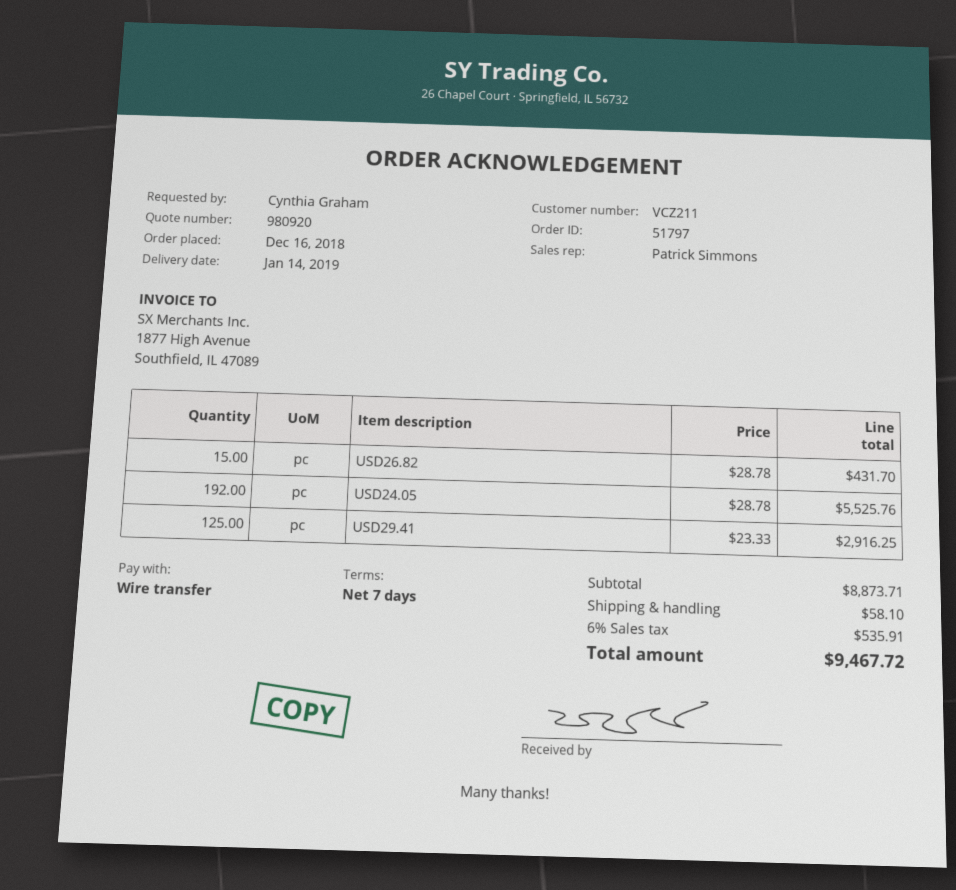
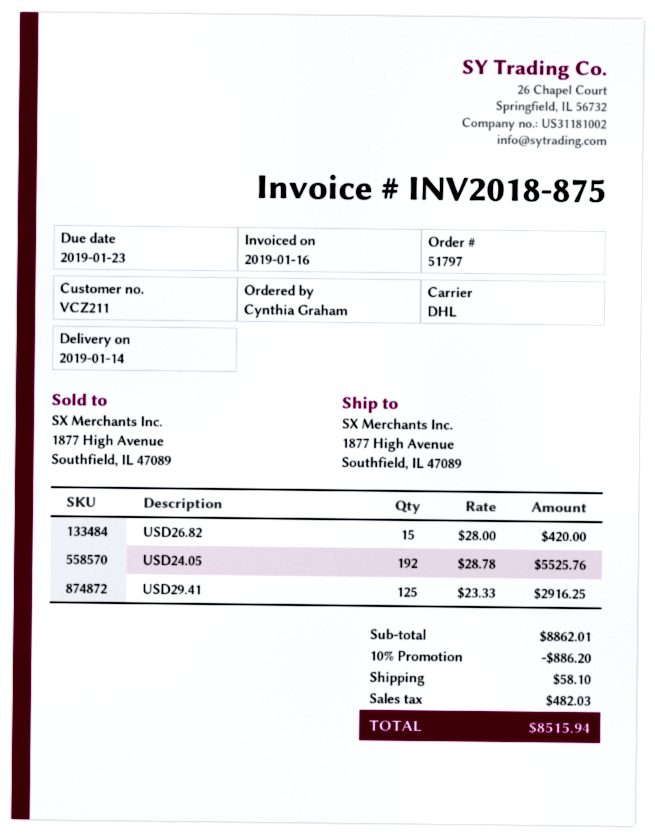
USD26.82: 15 x 28.78 = 431.70 -> 15 x 28.00 = 420.00
subtotal: 8873.71 -> 8862.01
discount: none -> 10% = 886.20
tax: 535.91 -> 482.03
total: 9467.72 -> 8515.94

